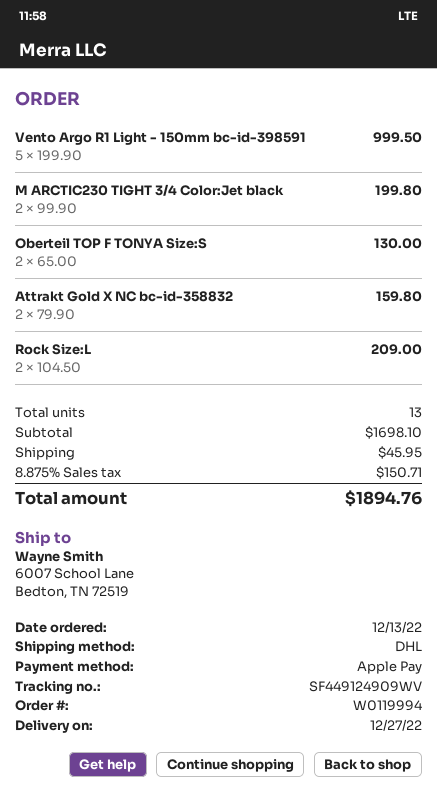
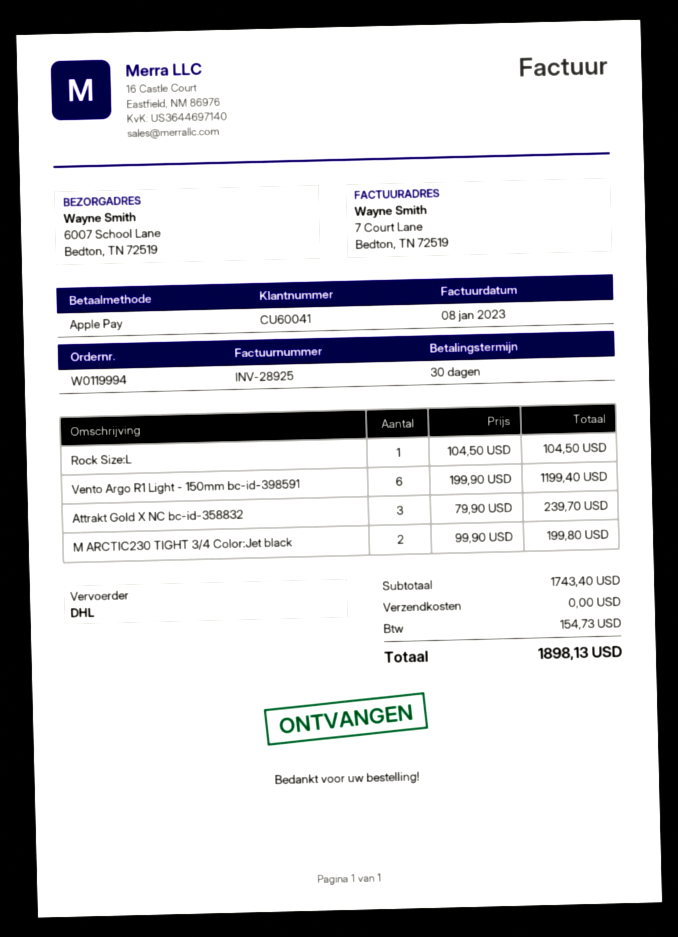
Vento Argo R1 Light - 150mm bc-id-398591: 5 x 199.90 = 999.50 -> 6 x 199.90 = 1199.40
Oberteil TOP F TONYA Size:S: 2 x 65.00 = 130.00 -> none
Attrakt Gold X NC bc-id-358832: 2 x 79.90 = 159.80 -> 3 x 79.90 = 239.70
Rock Size:L: 2 x 104.50 = 209.00 -> 1 x 104.50 = 104.50
subtotal: 1698.10 -> 1743.40
shipping: 45.95 -> 0.00
tax: 150.71 -> 154.73
total: 1894.76 -> 1898.13

